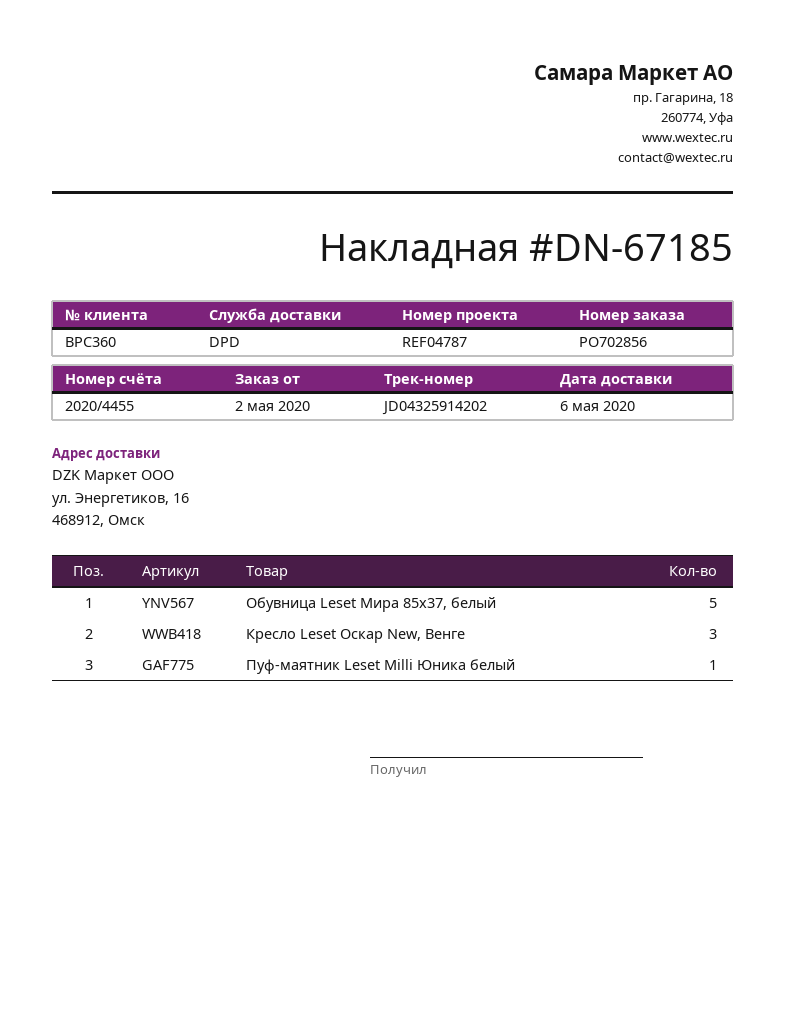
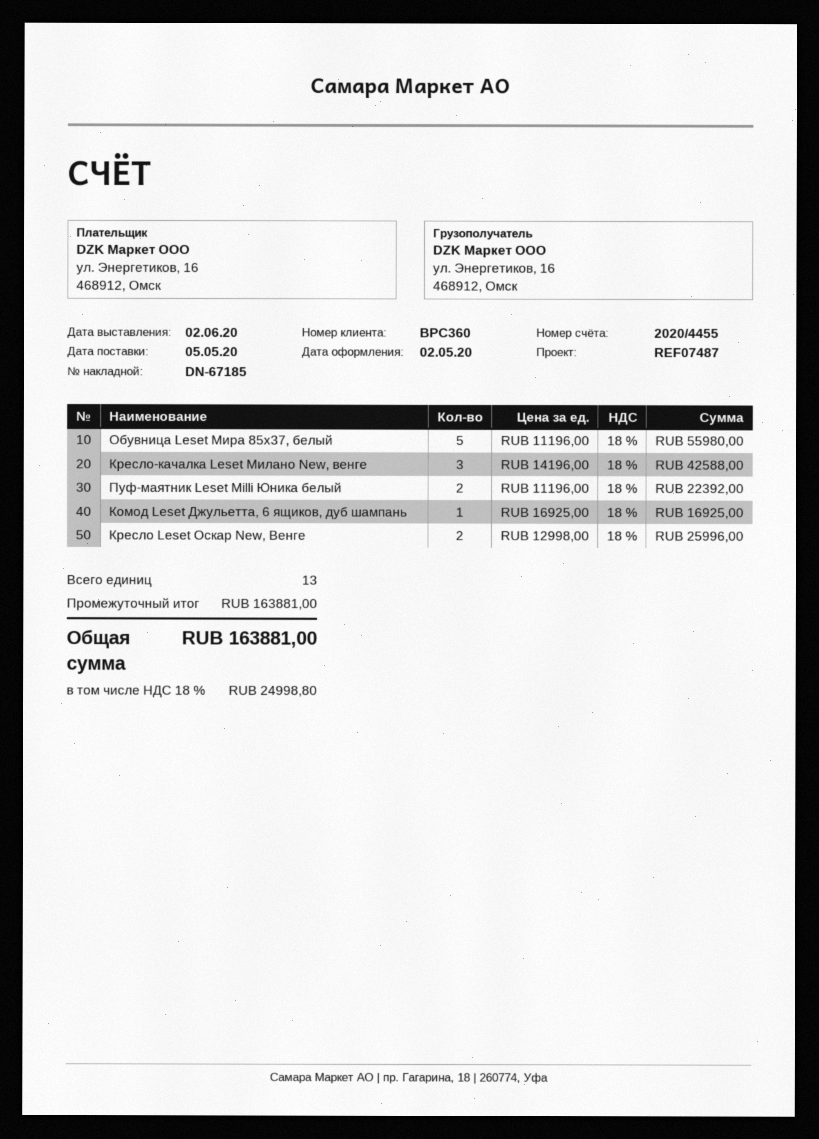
delivery date: 2020-05-06 -> 2020-05-05
reference: REF04787 -> REF07487
Кресло Leset Оскар New, Венге: 3 -> 2
Пуф-маятник Leset Milli Юника белый: 1 -> 2
Кресло-качалка Leset Милано New, венге: none -> 3
Комод Leset Джульетта, 6 ящиков, дуб шампань: none -> 1

